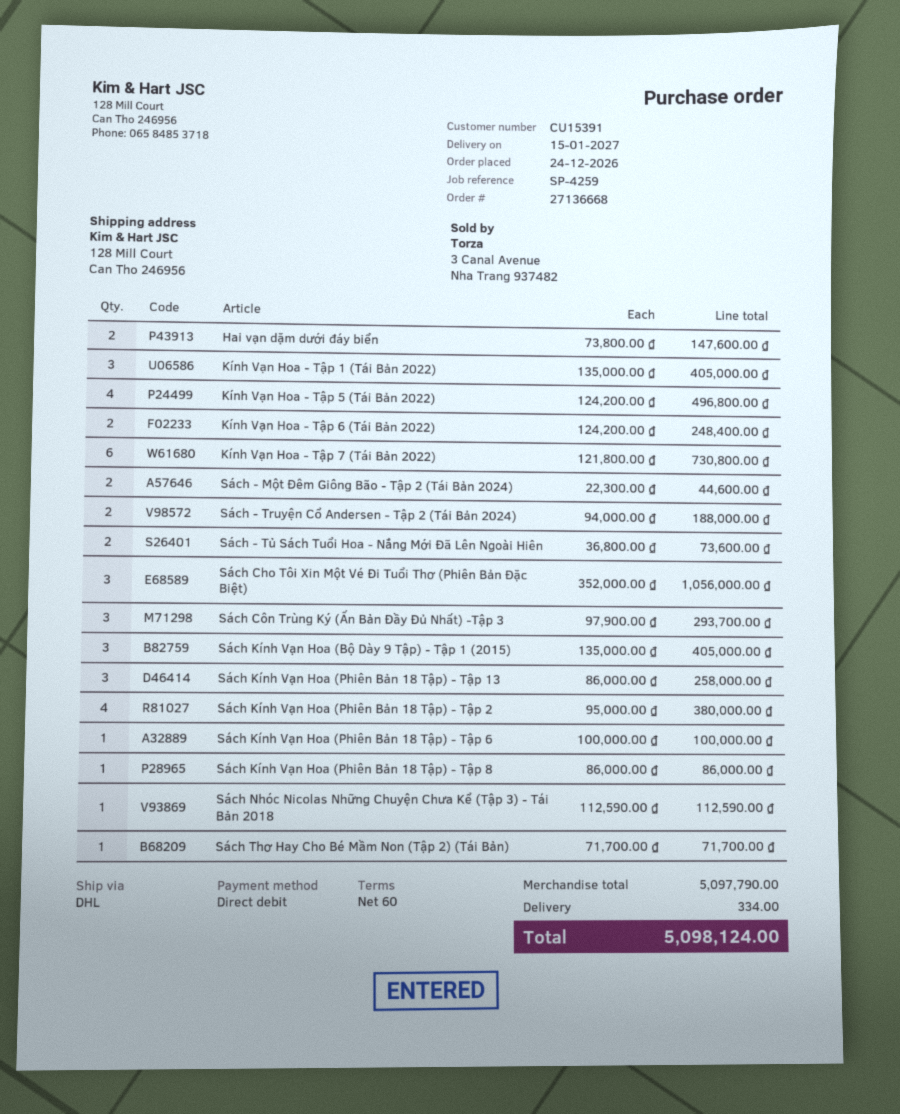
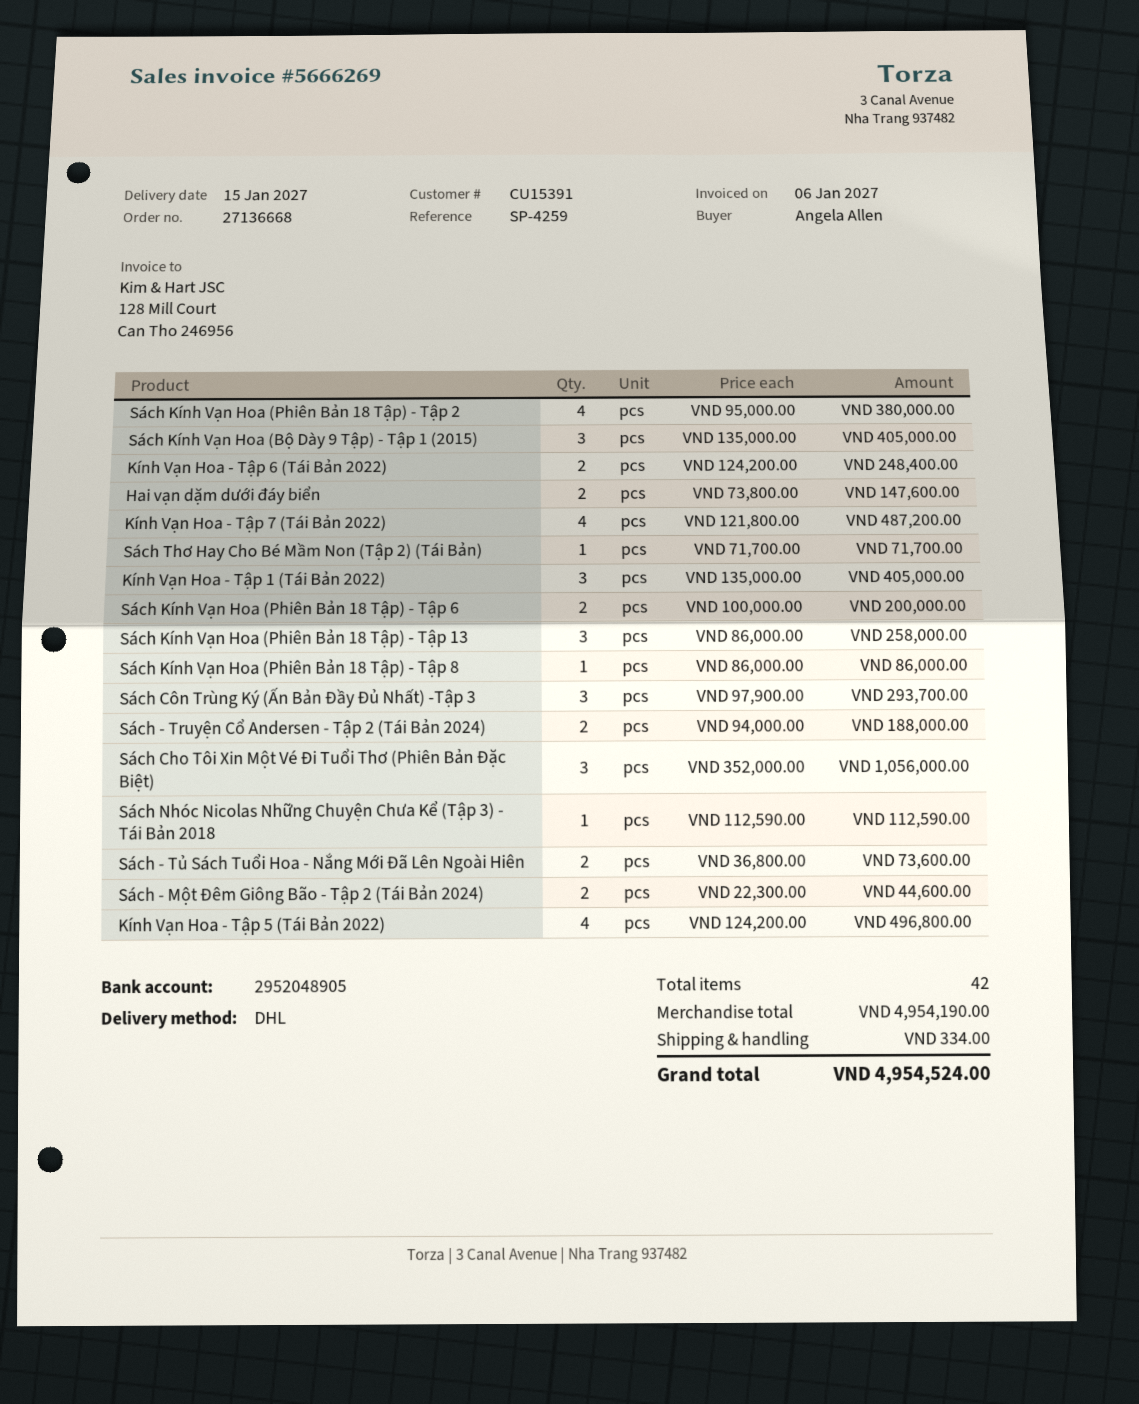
Kính Vạn Hoa - Tập 7 (Tái Bản 2022): 6 x 121800.00 = 730800.00 -> 4 x 121800.00 = 487200.00
Sách Kính Vạn Hoa (Phiên Bản 18 Tập) - Tập 6: 1 x 100000.00 = 100000.00 -> 2 x 100000.00 = 200000.00
subtotal: 5097790.00 -> 4954190.00
total: 5098124.00 -> 4954524.00

